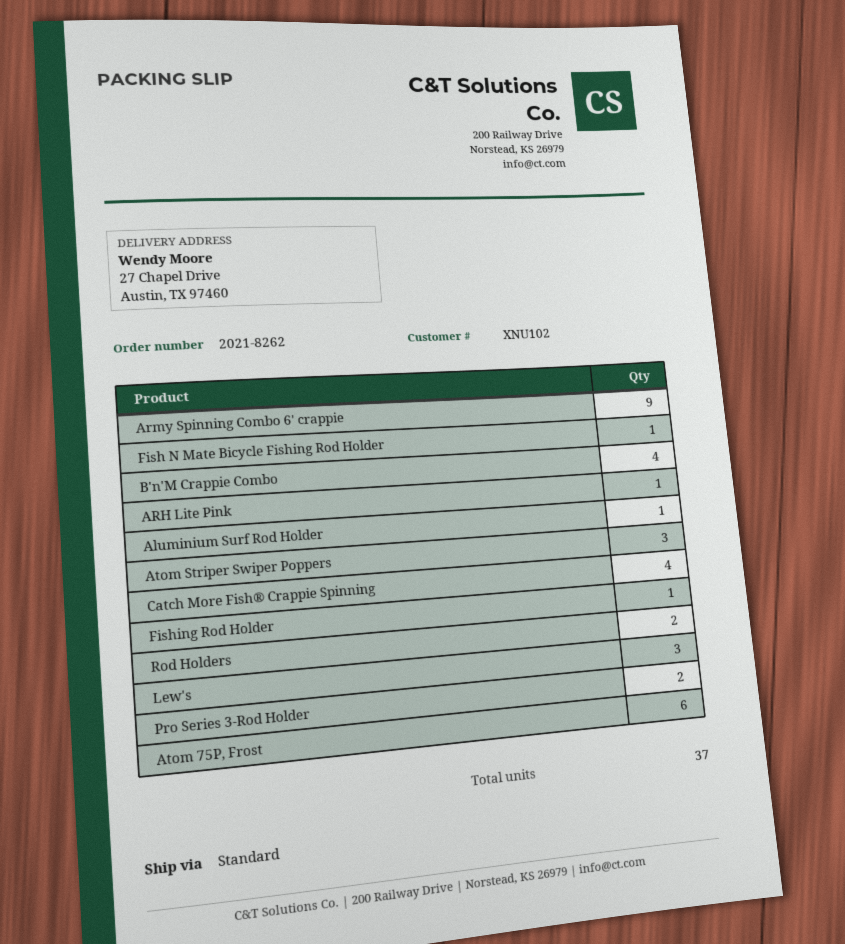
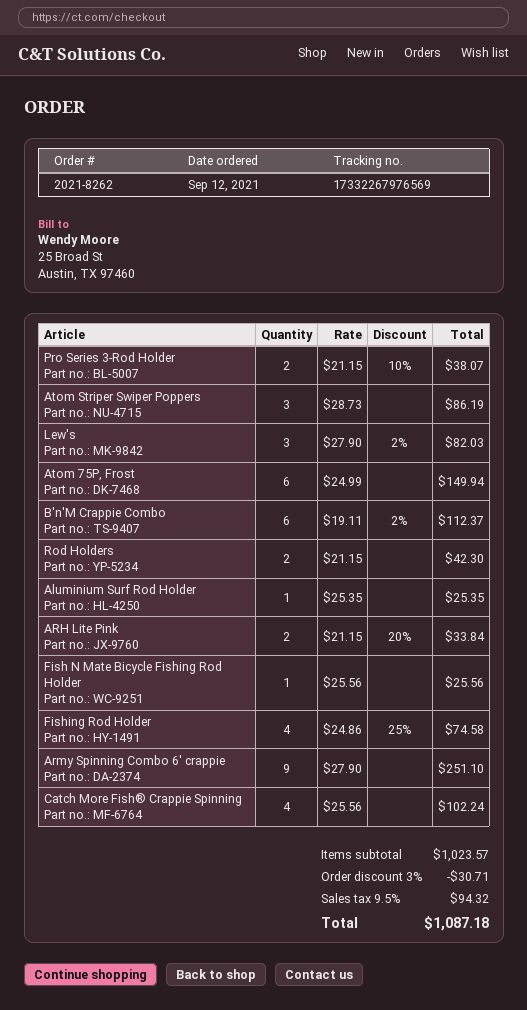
B'n'M Crappie Combo: 4 -> 6
ARH Lite Pink: 1 -> 2
Fishing Rod Holder: 1 -> 4

